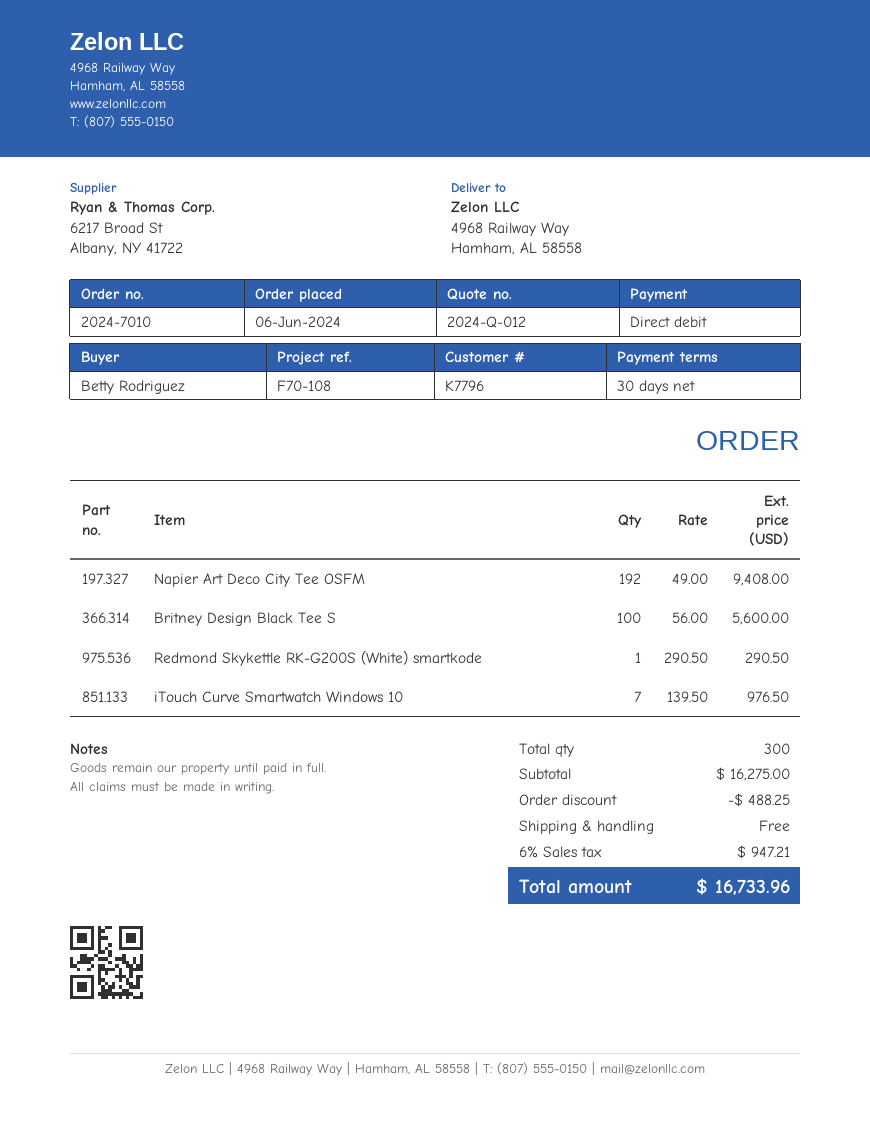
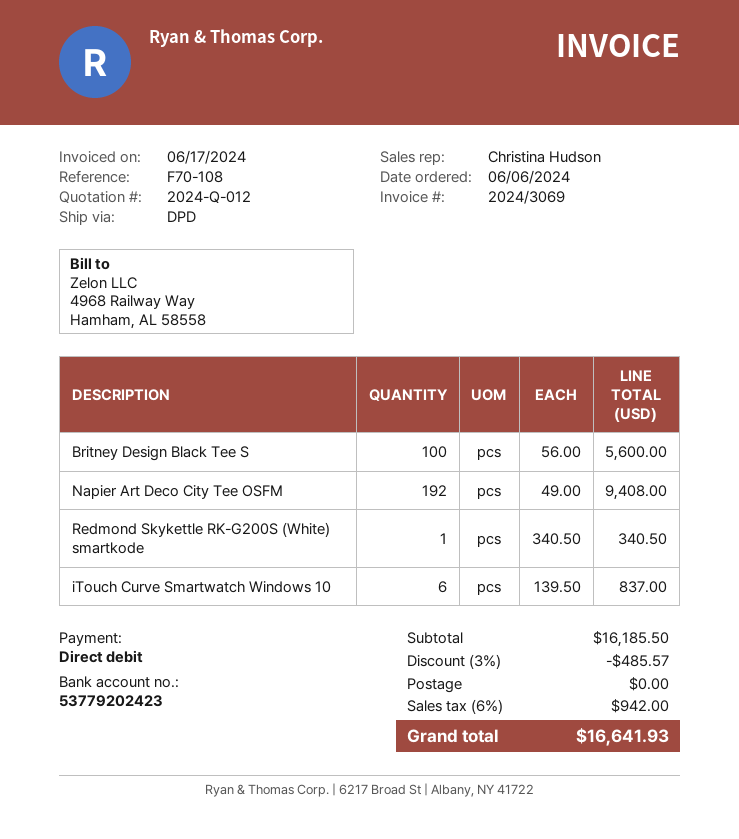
Redmond Skykettle RK-G200S (White) smartkode: 1 x 290.50 = 290.50 -> 1 x 340.50 = 340.50
iTouch Curve Smartwatch Windows 10: 7 x 139.50 = 976.50 -> 6 x 139.50 = 837.00
subtotal: 16275.00 -> 16185.50
discount: 488.25 -> 485.57
tax: 6% = 947.21 -> 6% = 942.00
total: 16733.96 -> 16641.93

